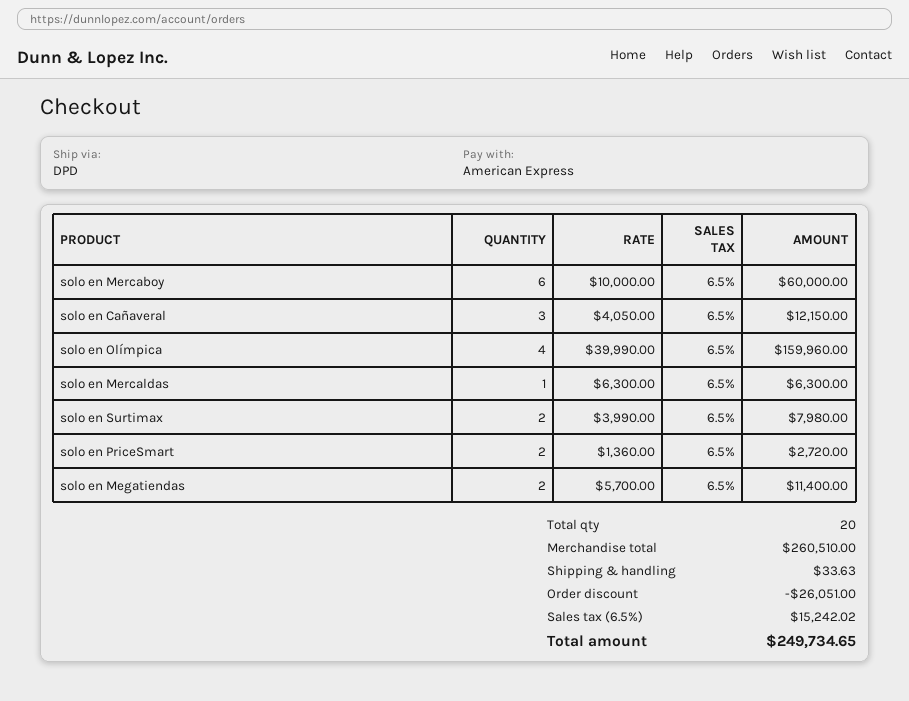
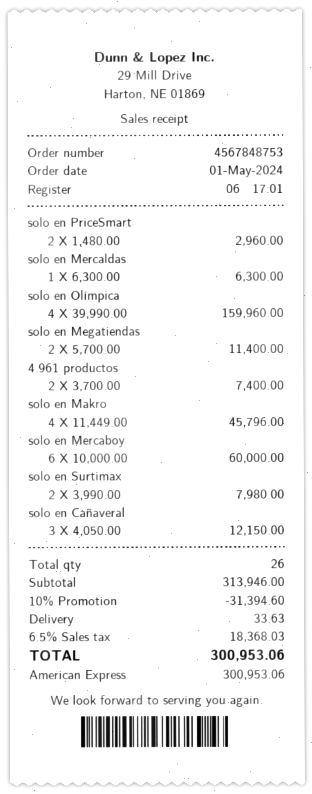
solo en PriceSmart: 2 x 1360.00 = 2720.00 -> 2 x 1480.00 = 2960.00
4.961 productos: none -> 2 x 3700.00 = 7400.00
solo en Makro: none -> 4 x 11449.00 = 45796.00
total quantity: 20 -> 26
subtotal: 260510.00 -> 313946.00
discount: 26051.00 -> 31394.60
tax: 6.5% = 15242.02 -> 6.5% = 18368.03
total: 249734.65 -> 300953.06

